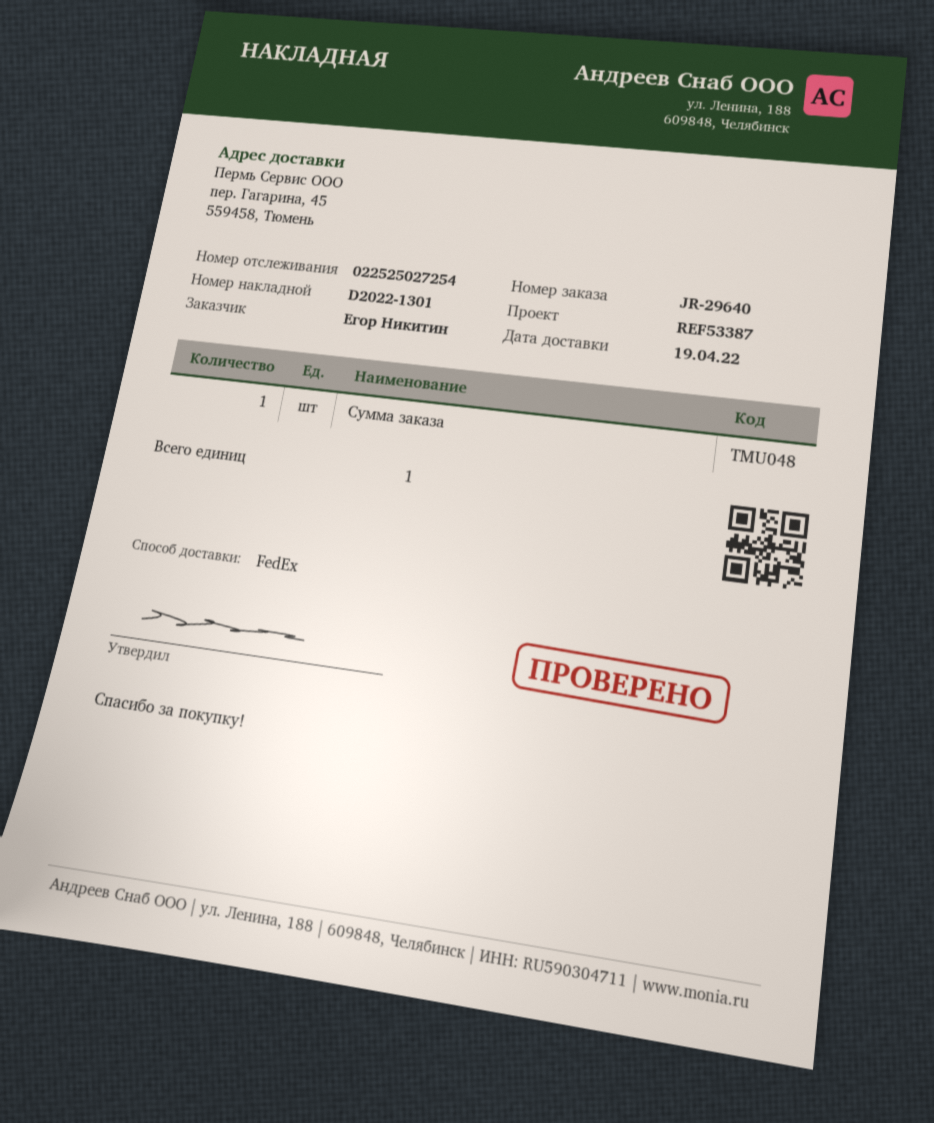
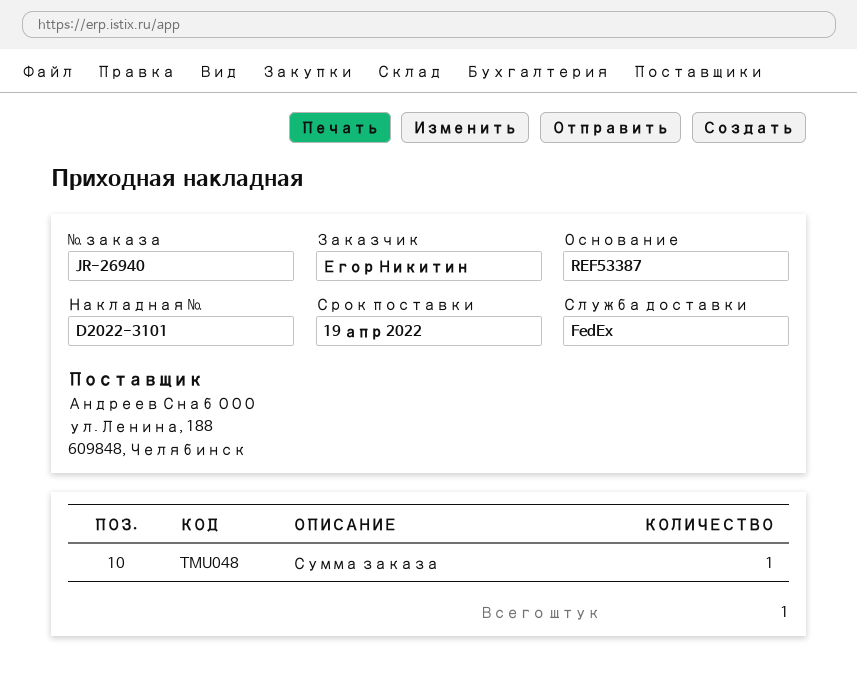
order number: JR-29640 -> JR-26940
delivery note number: D2022-1301 -> D2022-3101

